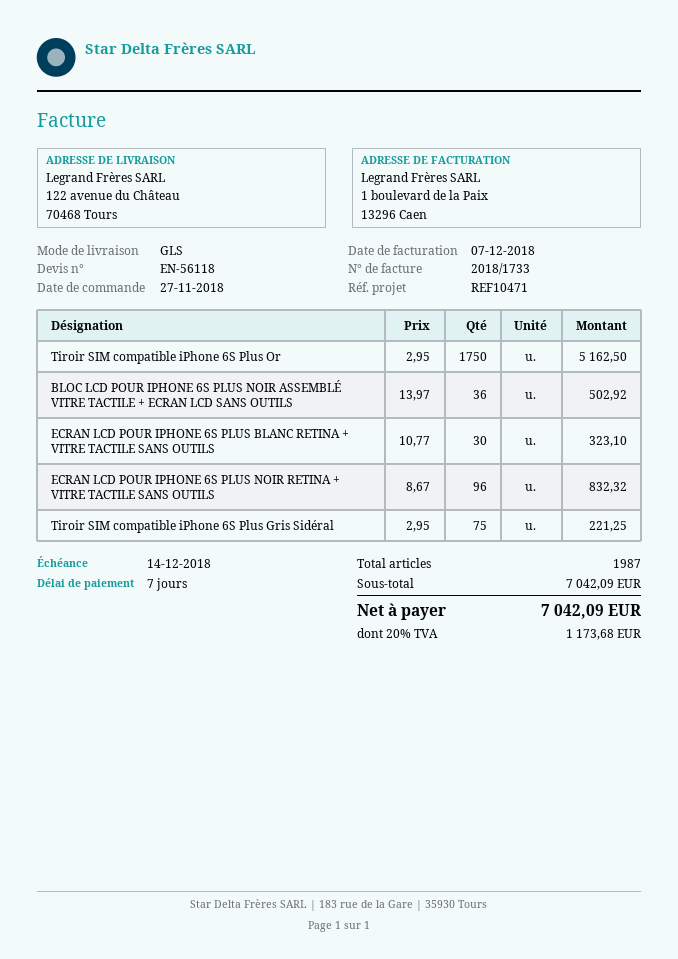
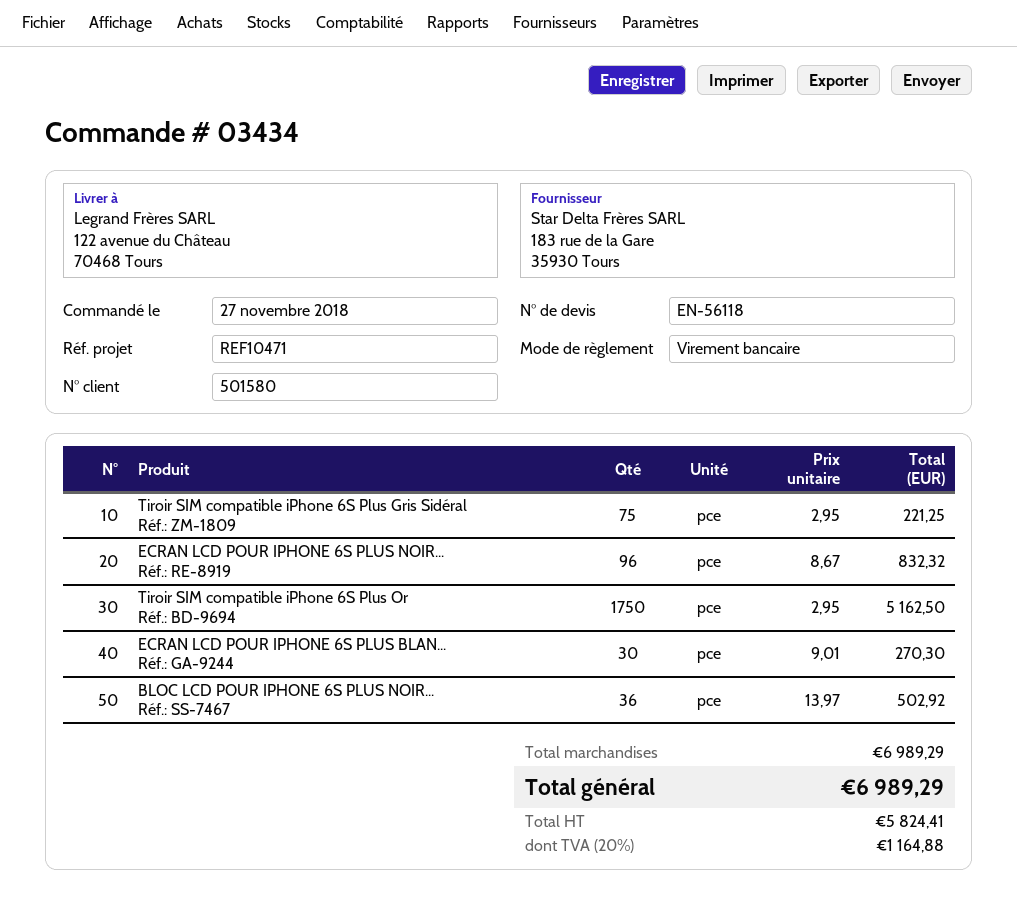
ECRAN LCD POUR IPHONE 6S PLUS BLANC RETINA + VITRE TACTILE SANS OUTILS: 30 x 10.77 = 323.10 -> 30 x 9.01 = 270.30
subtotal: 7042.09 -> 6989.29
tax: 20% = 1173.68 -> 20% = 1164.88
total: 7042.09 -> 6989.29

